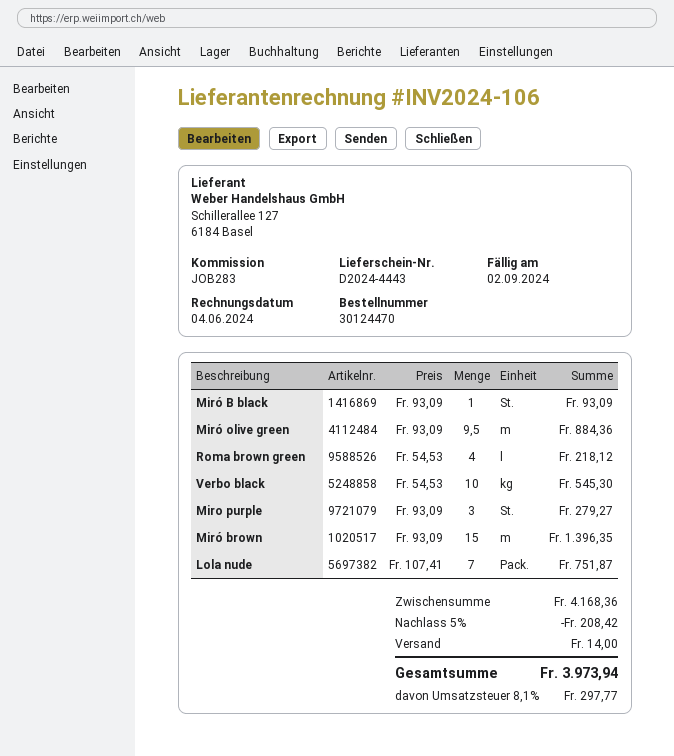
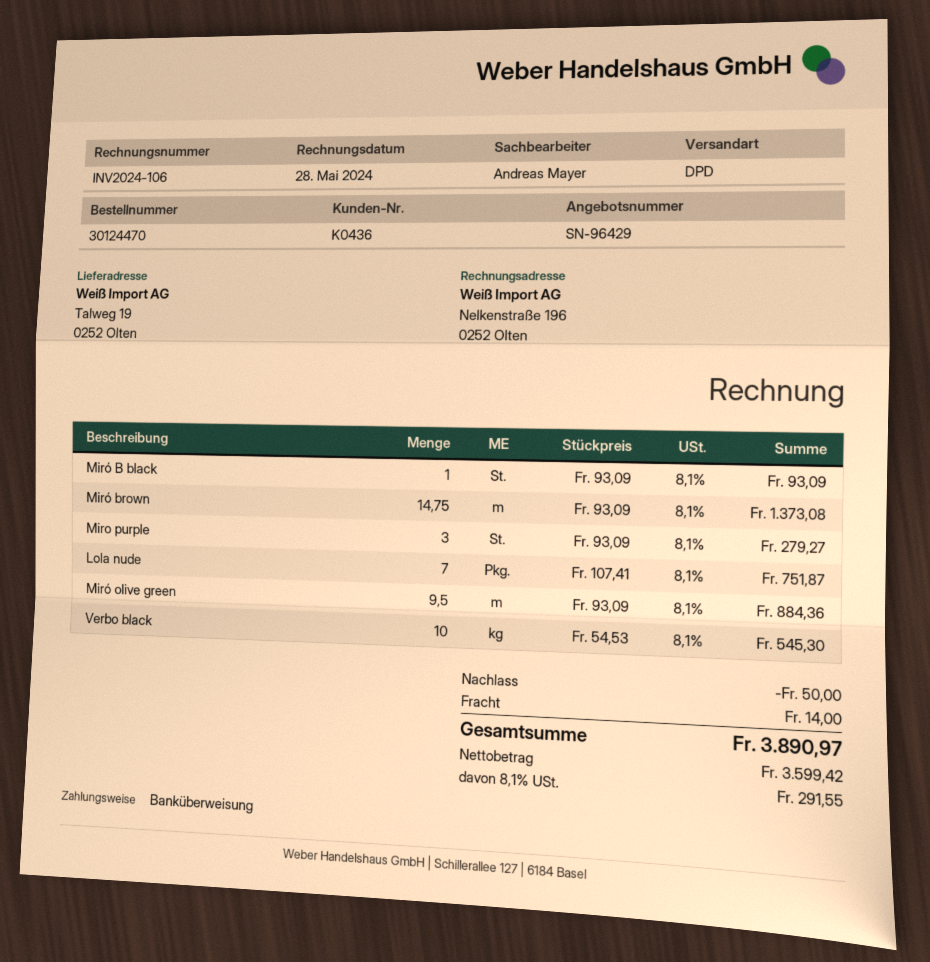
invoice date: 2024-06-04 -> 2024-05-28
Roma brown green: 4 x 54.53 = 218.12 -> none
Miró brown: 15 x 93.09 = 1396.35 -> 14.75 x 93.09 = 1373.08
discount: 208.42 -> 50.00
tax: 8.1% = 297.77 -> 8.1% = 291.55
total: 3973.94 -> 3890.97

